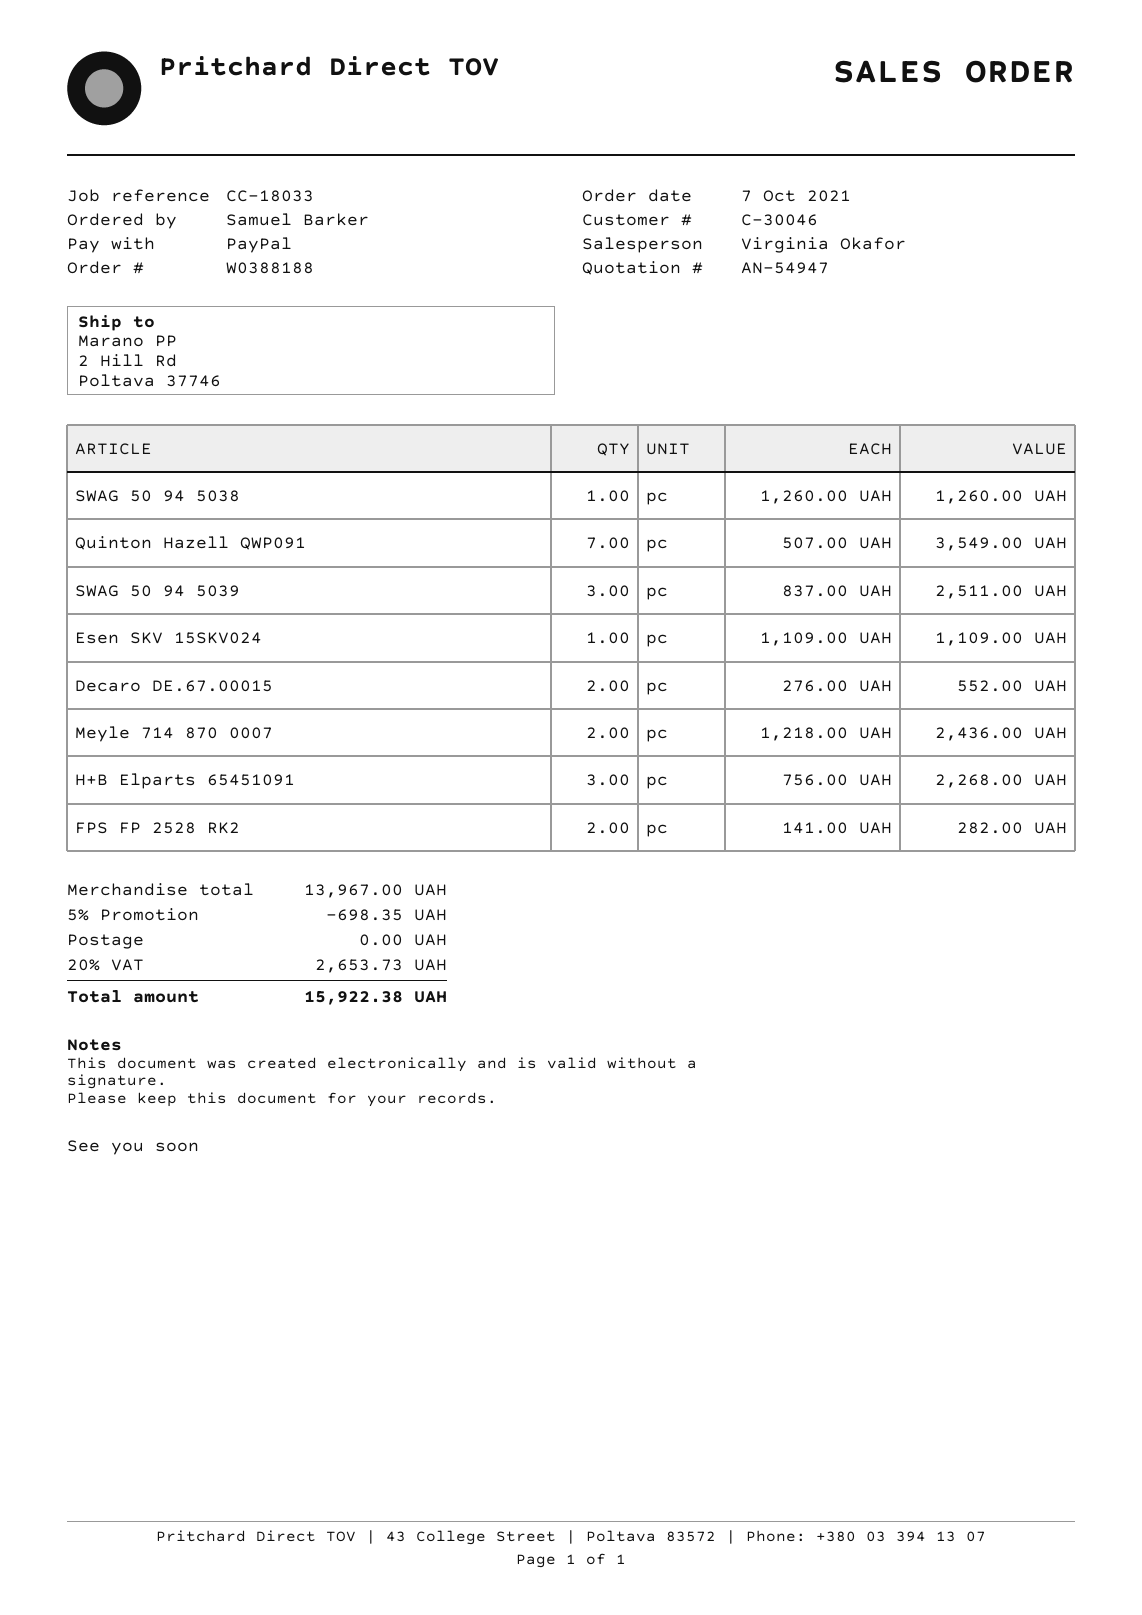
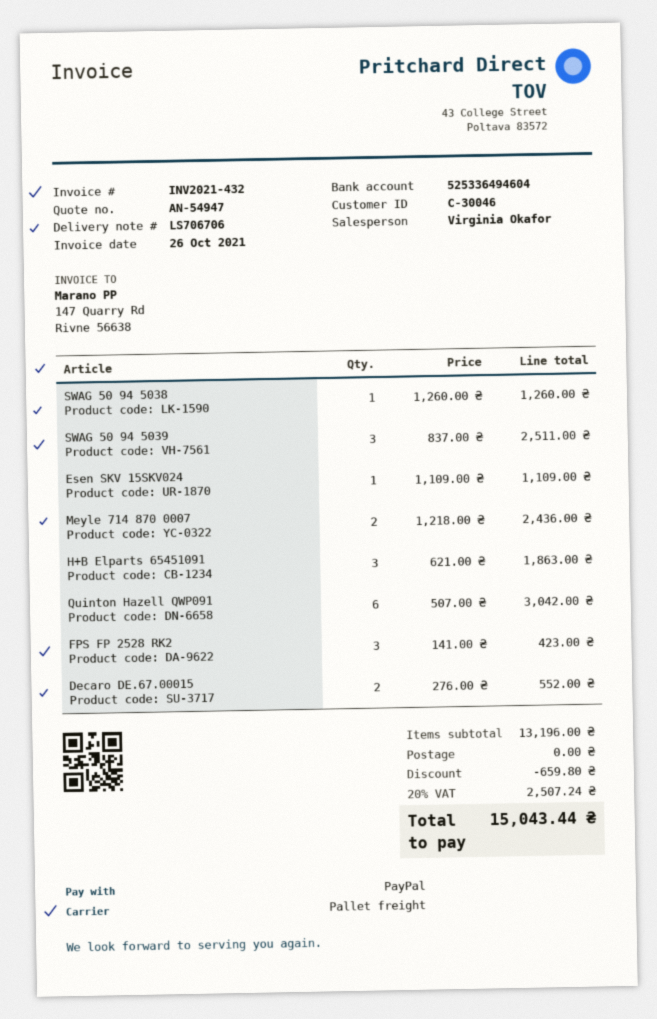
Quinton Hazell QWP091: 7 x 507.00 = 3549.00 -> 6 x 507.00 = 3042.00
H+B Elparts 65451091: 3 x 756.00 = 2268.00 -> 3 x 621.00 = 1863.00
FPS FP 2528 RK2: 2 x 141.00 = 282.00 -> 3 x 141.00 = 423.00
subtotal: 13967.00 -> 13196.00
discount: 698.35 -> 659.80
tax: 20% = 2653.73 -> 20% = 2507.24
total: 15922.38 -> 15043.44

